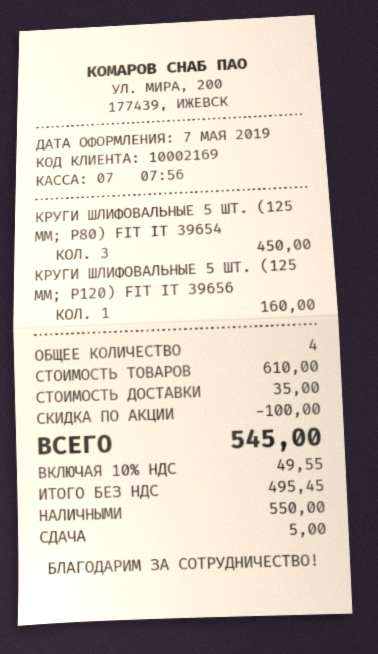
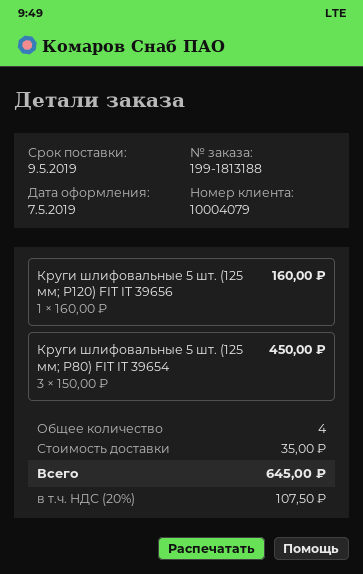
customer number: 10002169 -> 10004079
discount: 100.00 -> none
tax: 10% = 49.55 -> 20% = 107.50
total: 545.00 -> 645.00

